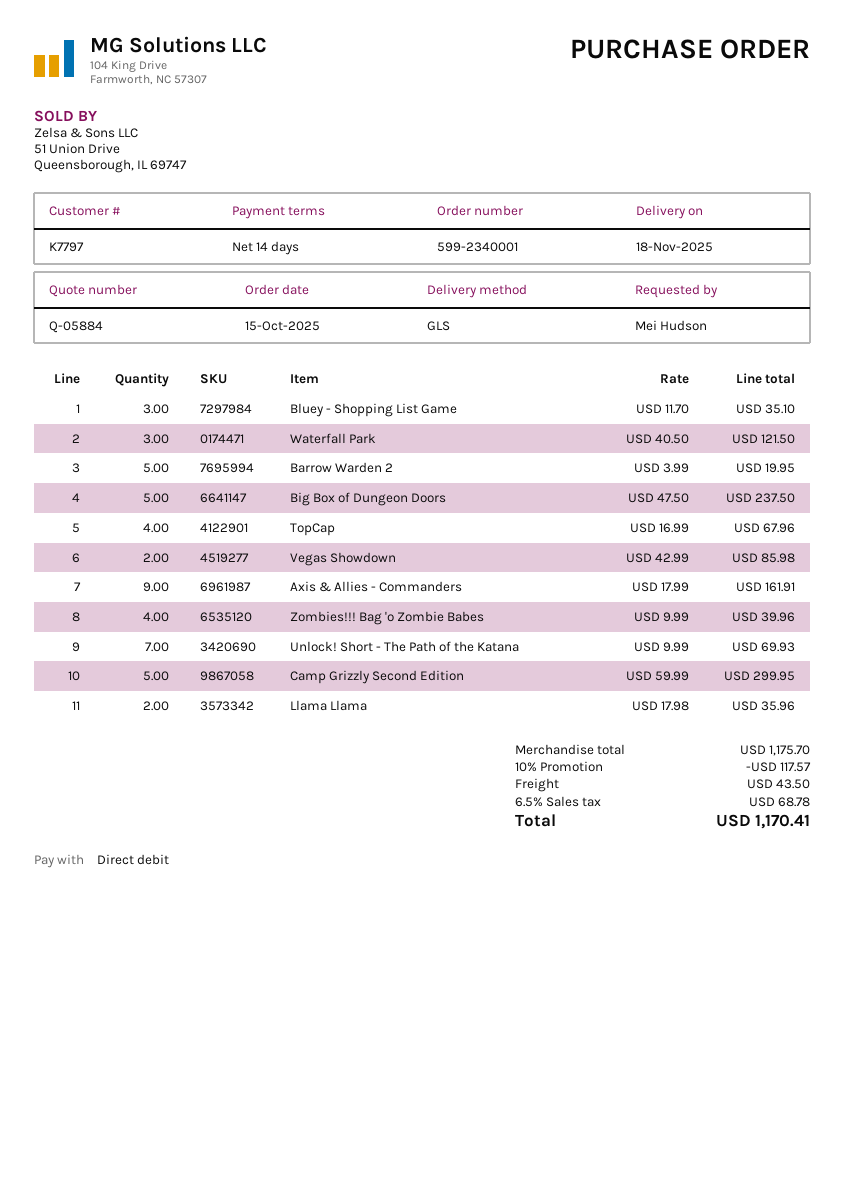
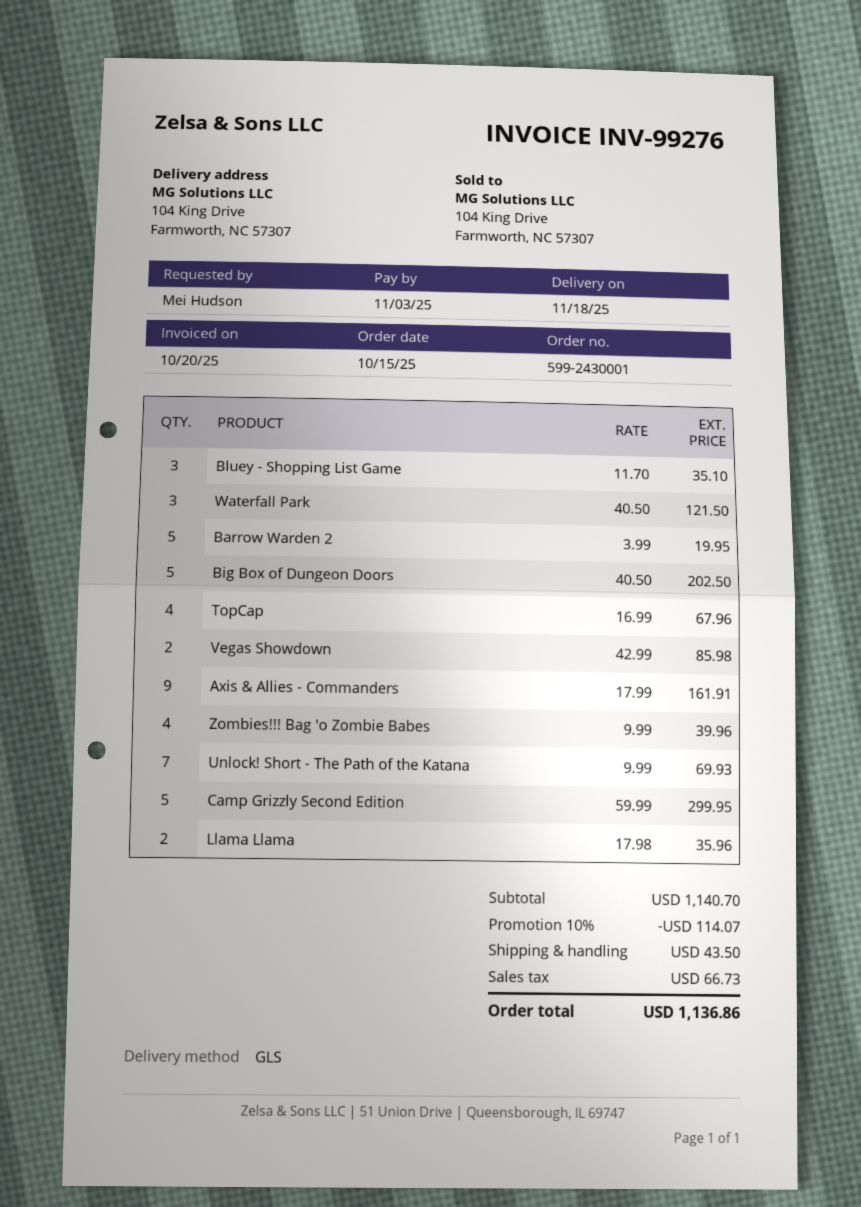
order number: 599-2340001 -> 599-2430001
Big Box of Dungeon Doors: 5 x 47.50 = 237.50 -> 5 x 40.50 = 202.50
subtotal: 1175.70 -> 1140.70
discount: 10% = 117.57 -> 10% = 114.07
tax: 68.78 -> 66.73
total: 1170.41 -> 1136.86

